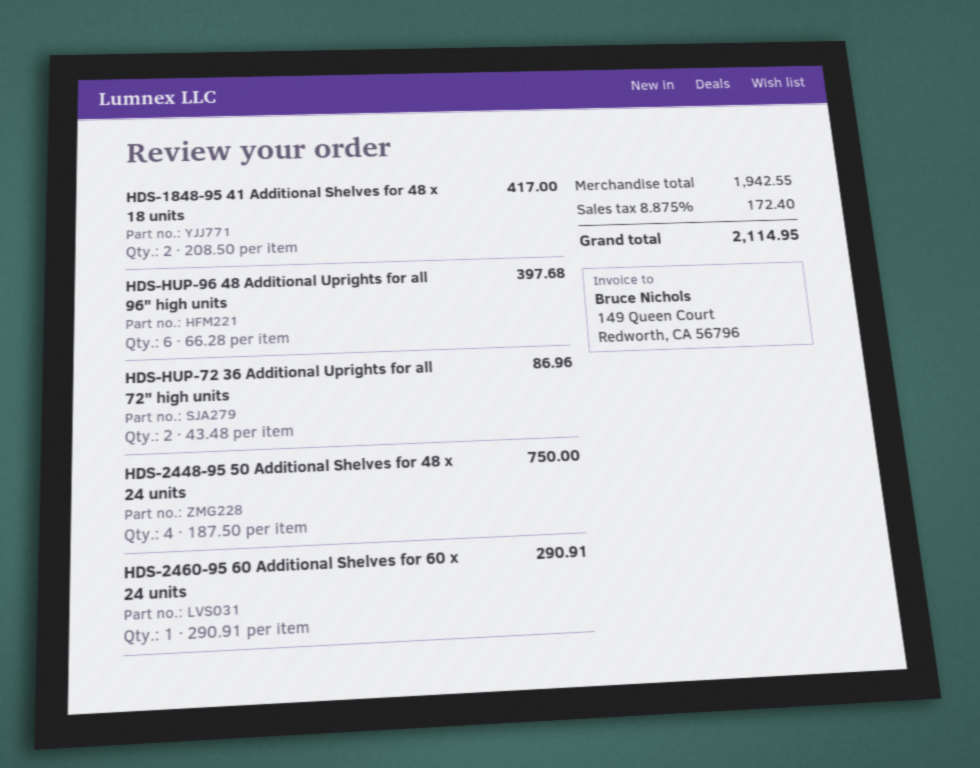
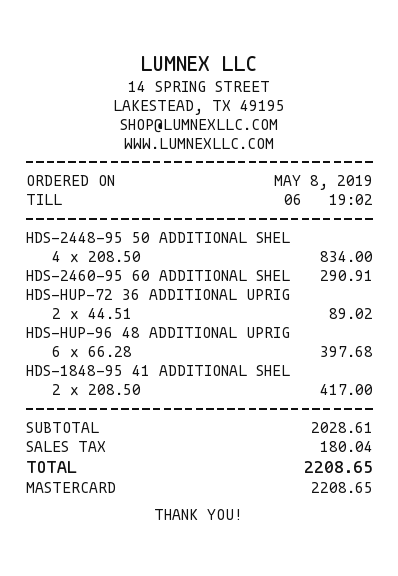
HDS-HUP-72 36 Additional Uprights for all 72" high units: 2 x 43.48 = 86.96 -> 2 x 44.51 = 89.02
HDS-2448-95 50 Additional Shelves for 48 x 24 units: 4 x 187.50 = 750.00 -> 4 x 208.50 = 834.00
subtotal: 1942.55 -> 2028.61
tax: 172.40 -> 180.04
total: 2114.95 -> 2208.65

